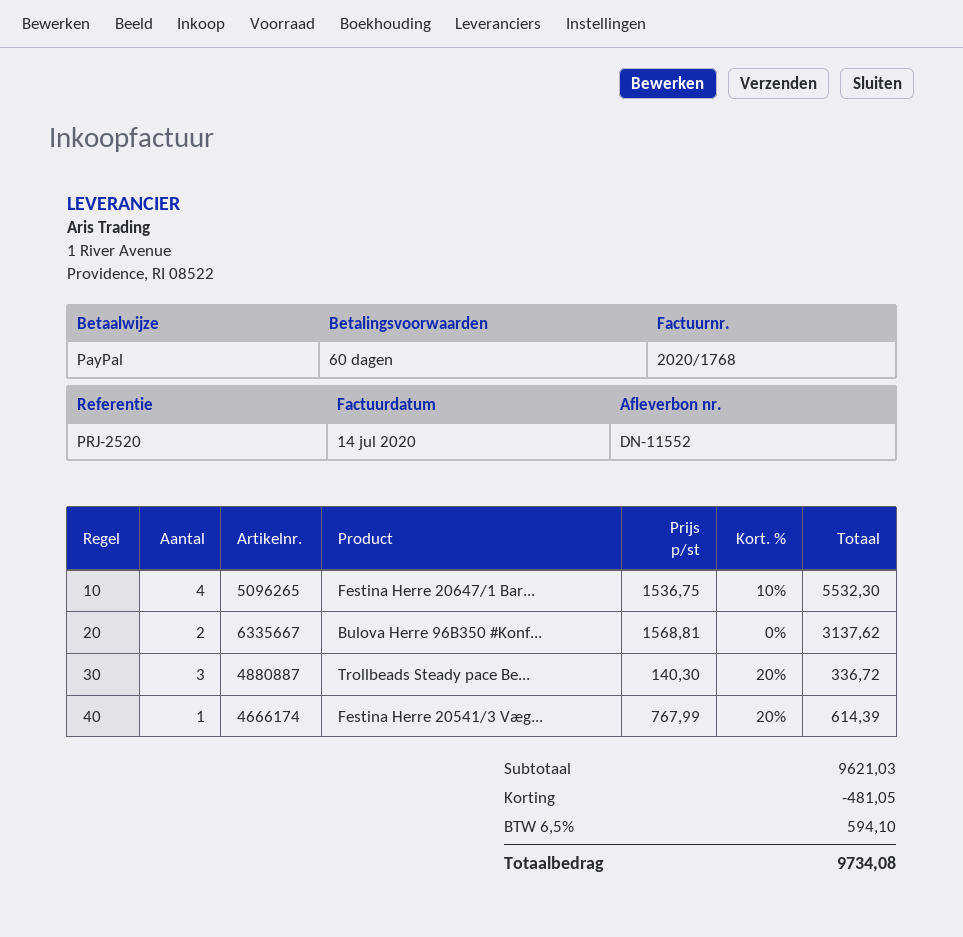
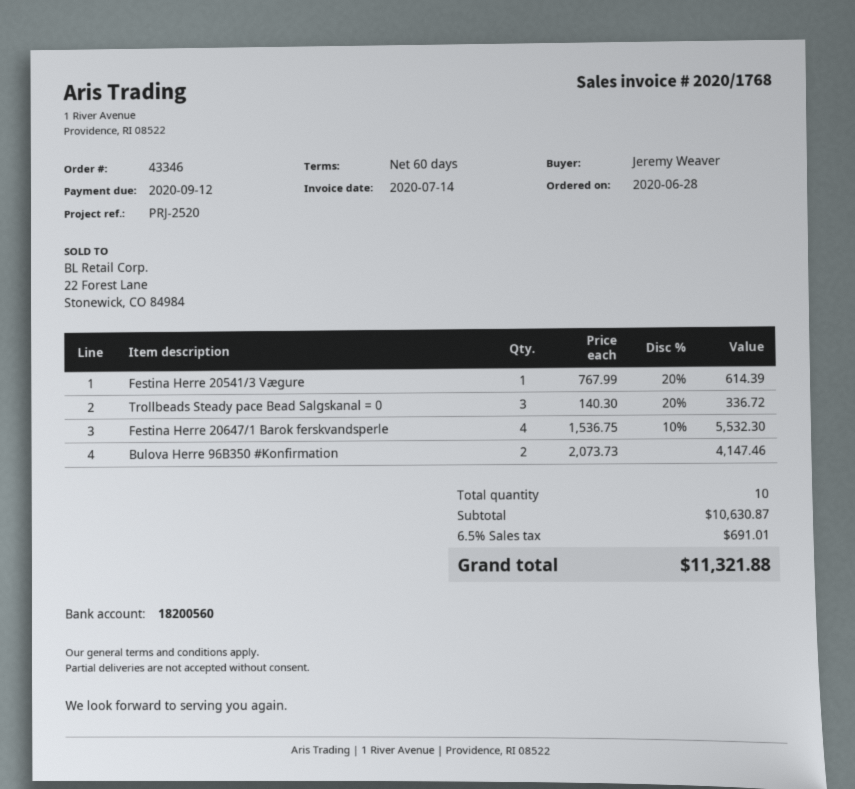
Bulova Herre 96B350 #Konf...: 2 x 1568.81 = 3137.62 -> 2 x 2073.73 = 4147.46
subtotal: 9621.03 -> 10630.87
discount: 481.05 -> none
tax: 6.5% = 594.10 -> 6.5% = 691.01
total: 9734.08 -> 11321.88

